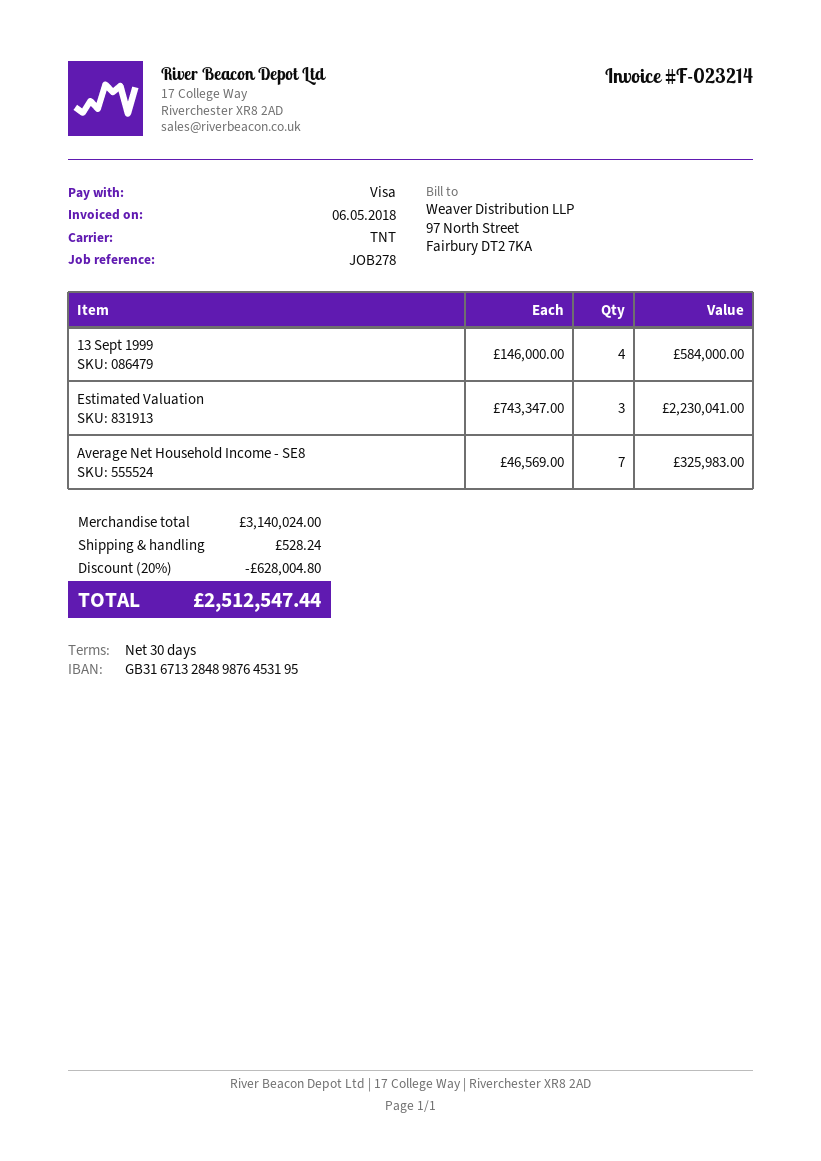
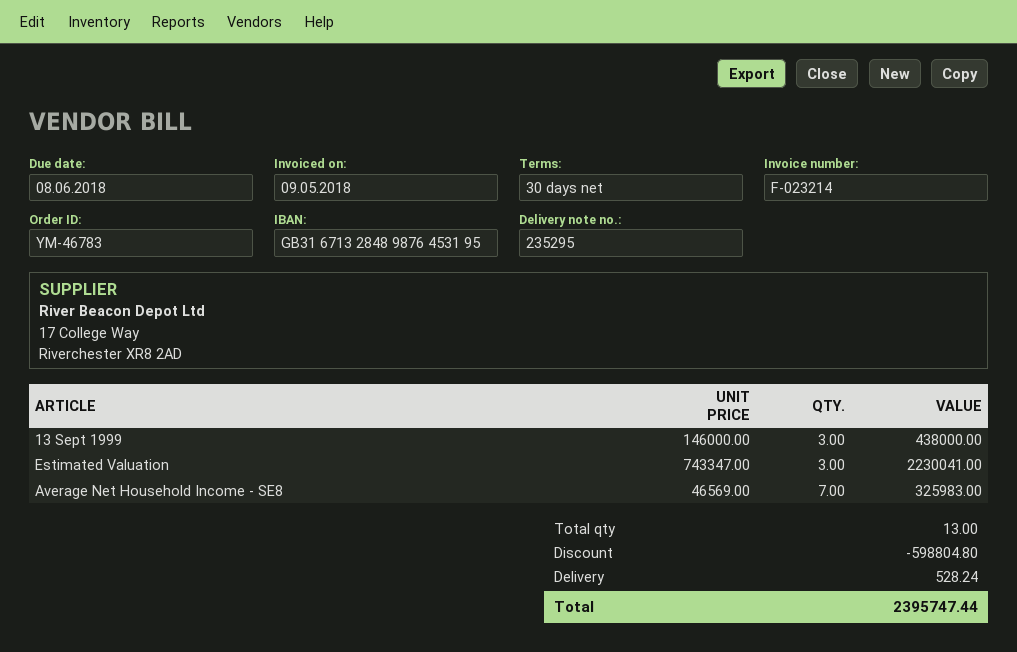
invoice date: 2018-05-06 -> 2018-05-09
13 Sept 1999: 4 x 146000.00 = 584000.00 -> 3 x 146000.00 = 438000.00
discount: 628004.80 -> 598804.80
total: 2512547.44 -> 2395747.44

